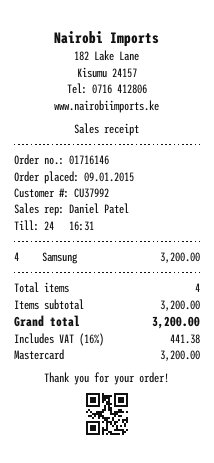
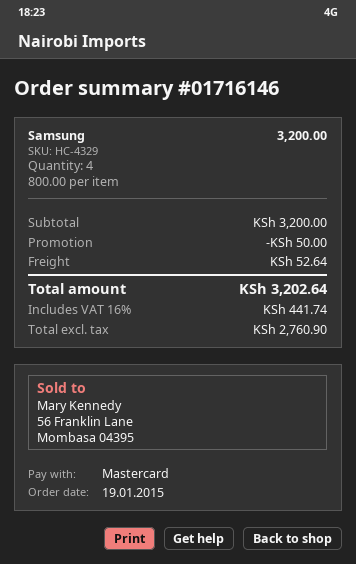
order date: 2015-01-09 -> 2015-01-19
discount: none -> 50.00
shipping: none -> 52.64
tax: 16% = 441.38 -> 16% = 441.74
total: 3200.00 -> 3202.64

